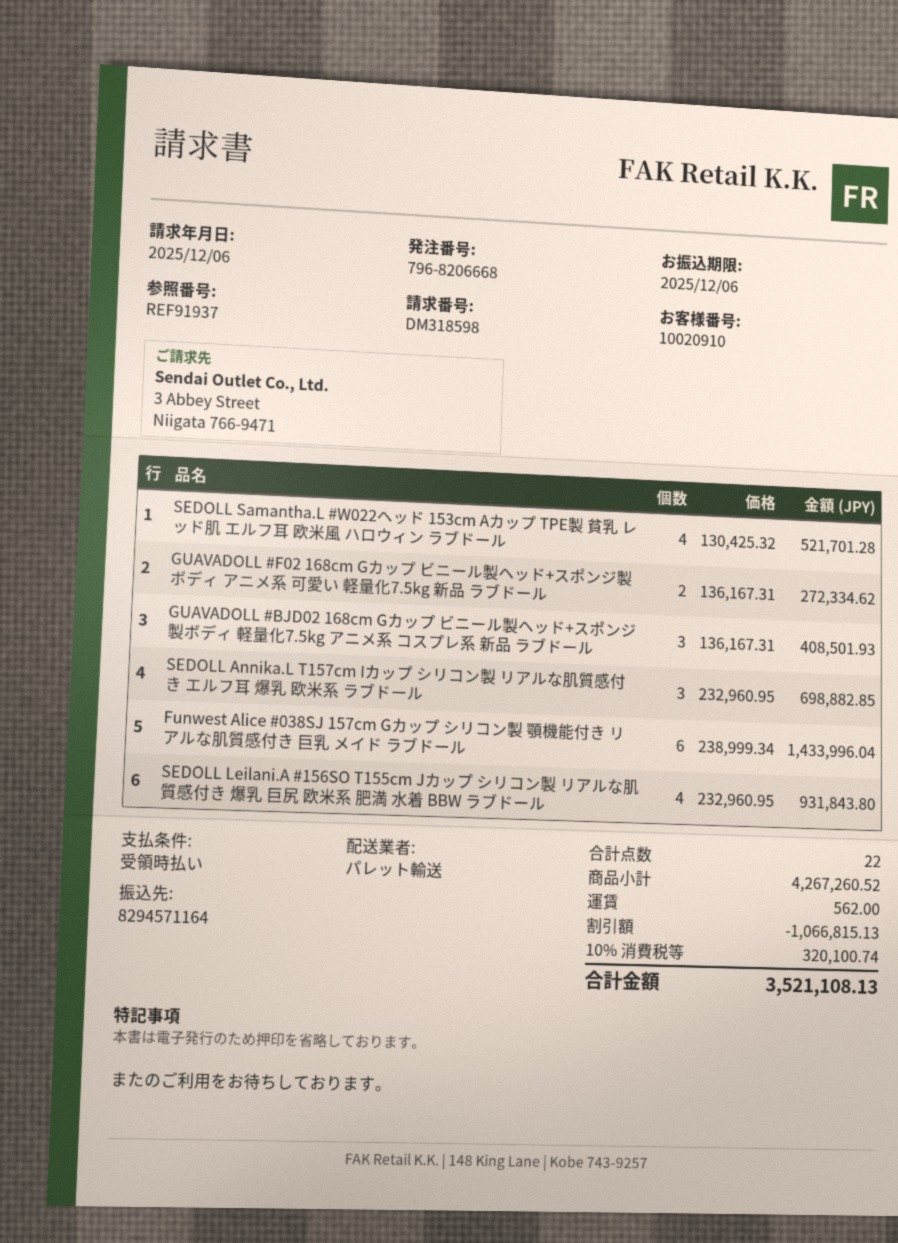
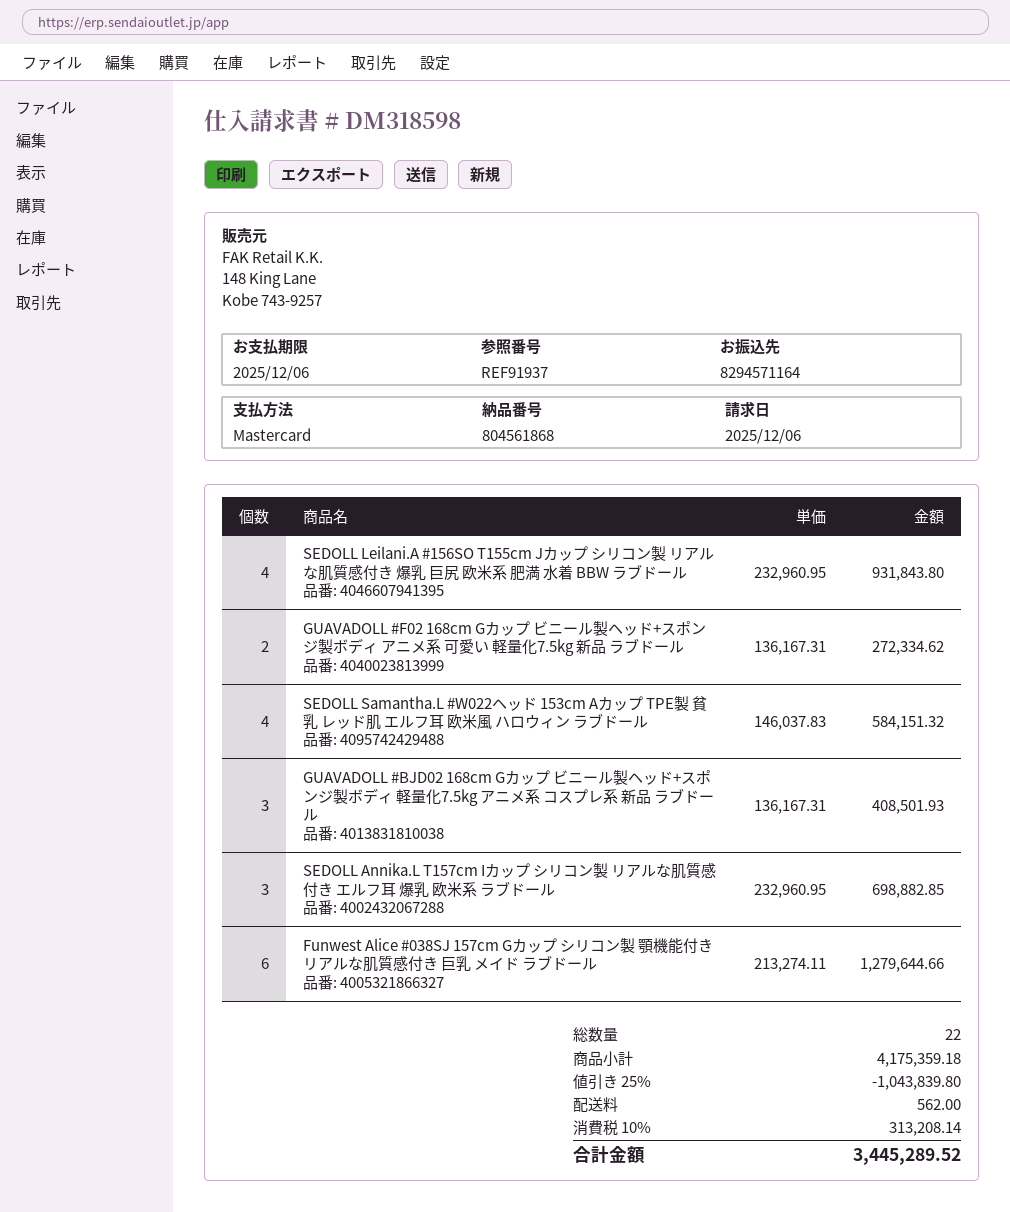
SEDOLL Samantha.L #W022ヘッド 153cm Aカップ TPE製 貧乳 レッド肌 エルフ耳 欧米風 ハロウィン ラブドール: 4 x 130425.32 = 521701.28 -> 4 x 146037.83 = 584151.32
Funwest Alice #038SJ 157cm Gカップ シリコン製 顎機能付き リアルな肌質感付き 巨乳 メイド ラブドール: 6 x 238999.34 = 1433996.04 -> 6 x 213274.11 = 1279644.66
subtotal: 4267260.52 -> 4175359.18
discount: 1066815.13 -> 1043839.80
tax: 10% = 320100.74 -> 10% = 313208.14
total: 3521108.13 -> 3445289.52

